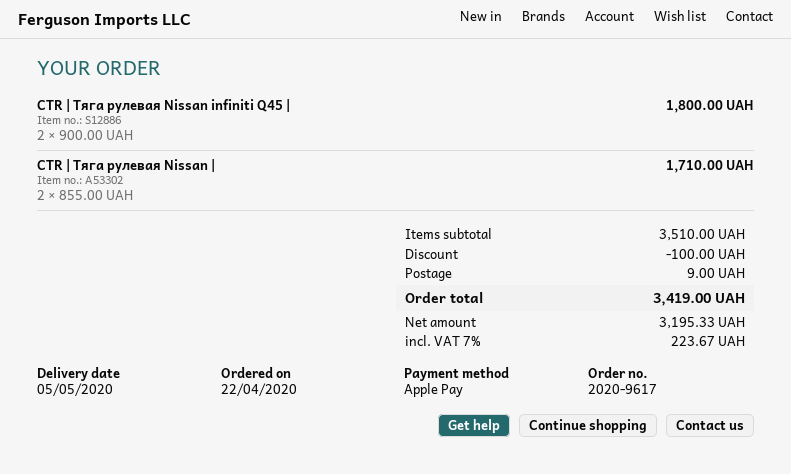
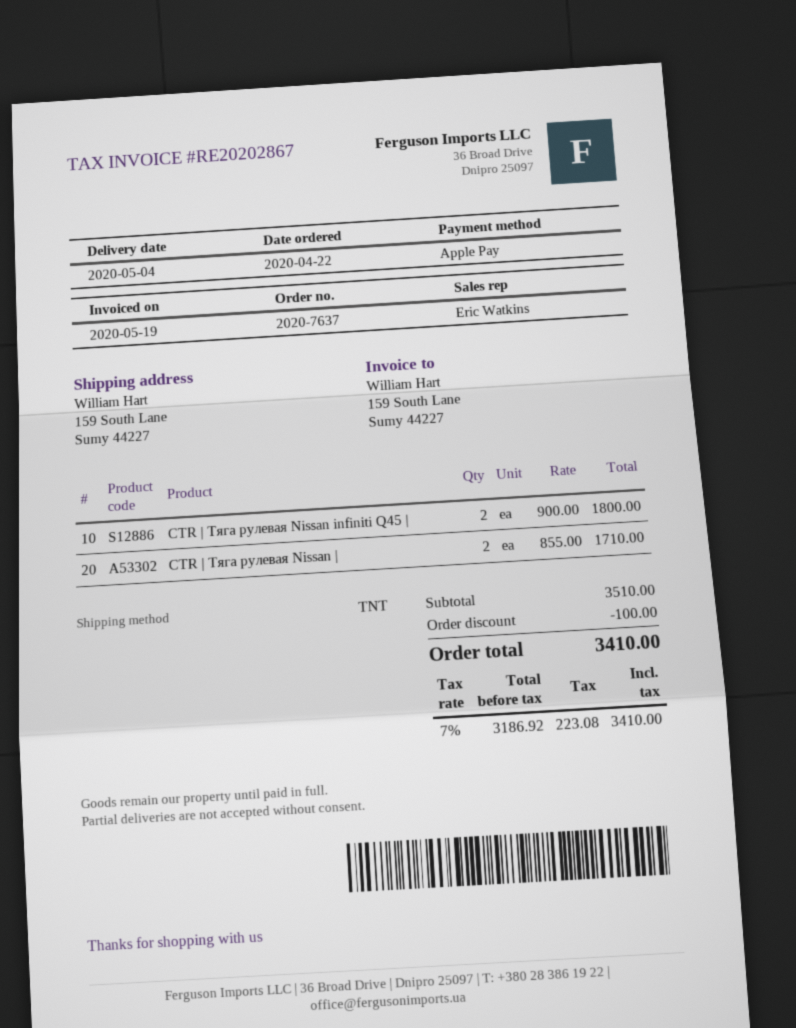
order number: 2020-9617 -> 2020-7637
delivery date: 2020-05-05 -> 2020-05-04
shipping: 9.00 -> none
net: 3195.33 -> 3186.92
tax: 7% = 223.67 -> 7% = 223.08
total: 3419.00 -> 3410.00

